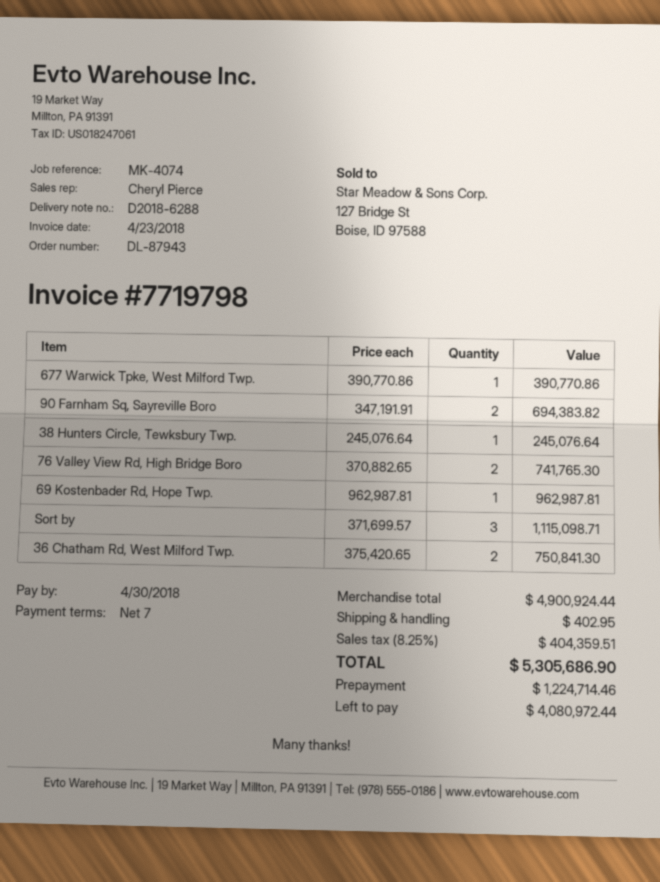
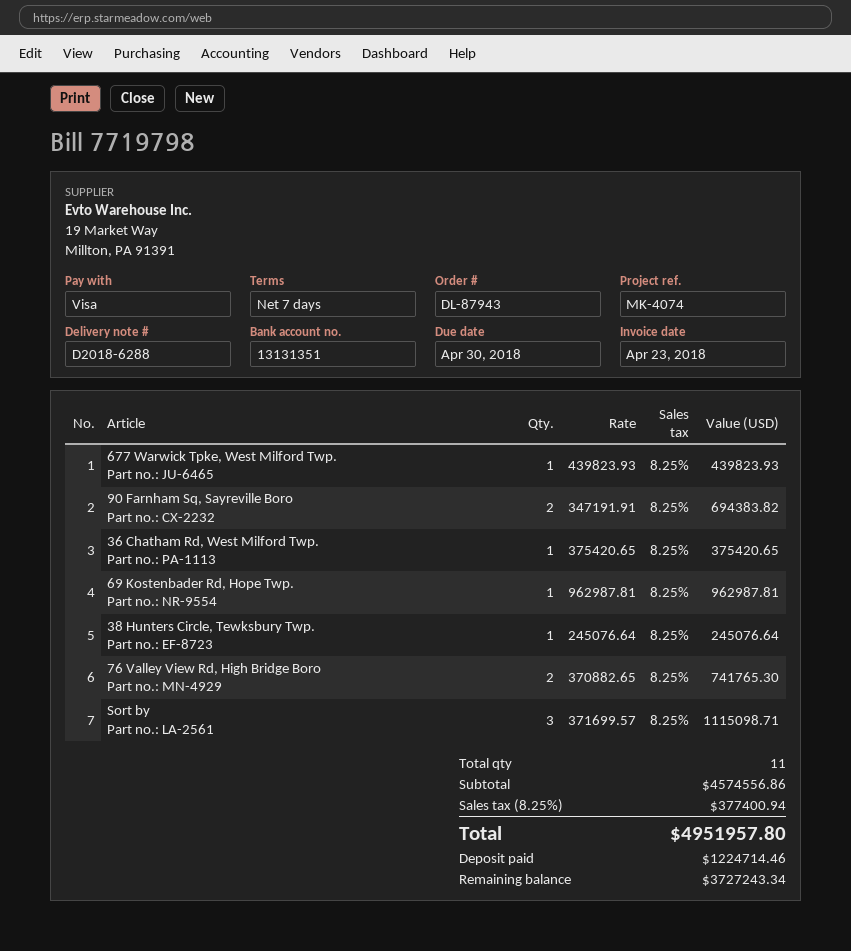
677 Warwick Tpke, West Milford Twp.: 1 x 390770.86 = 390770.86 -> 1 x 439823.93 = 439823.93
36 Chatham Rd, West Milford Twp.: 2 x 375420.65 = 750841.30 -> 1 x 375420.65 = 375420.65
subtotal: 4900924.44 -> 4574556.86
shipping: 402.95 -> none
tax: 8.25% = 404359.51 -> 8.25% = 377400.94
total: 5305686.90 -> 4951957.80
balance: 4080972.44 -> 3727243.34

